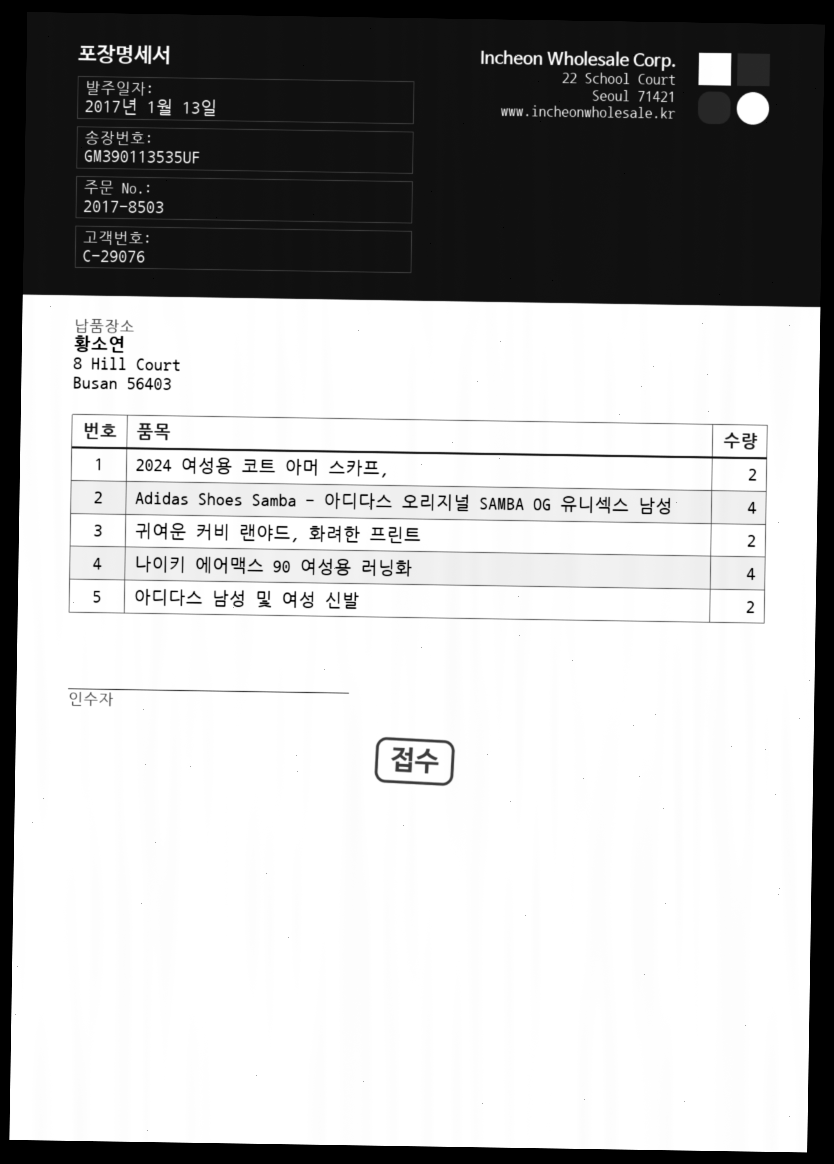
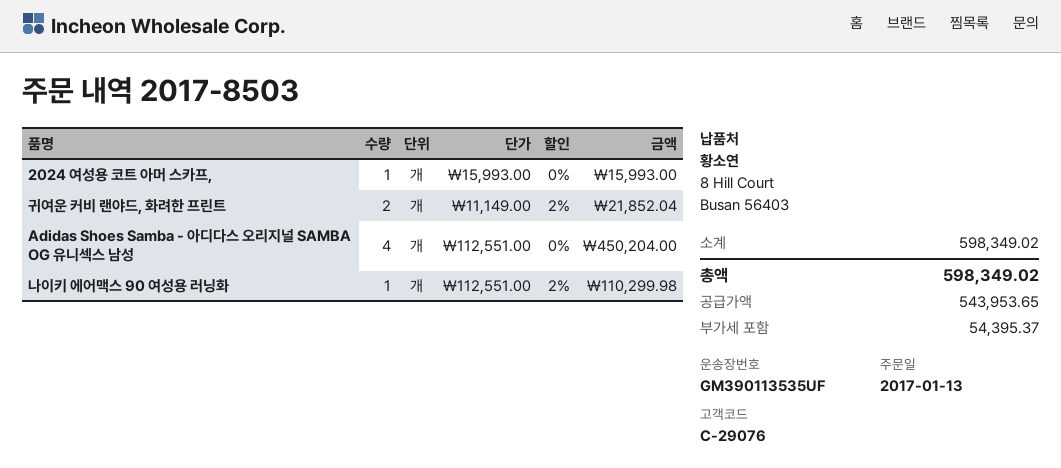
2024 여성용 코트 아머 스카프,: 2 -> 1
나이키 에어맥스 90 여성용 러닝화: 4 -> 1
아디다스 남성 및 여성 신발: 2 -> none

